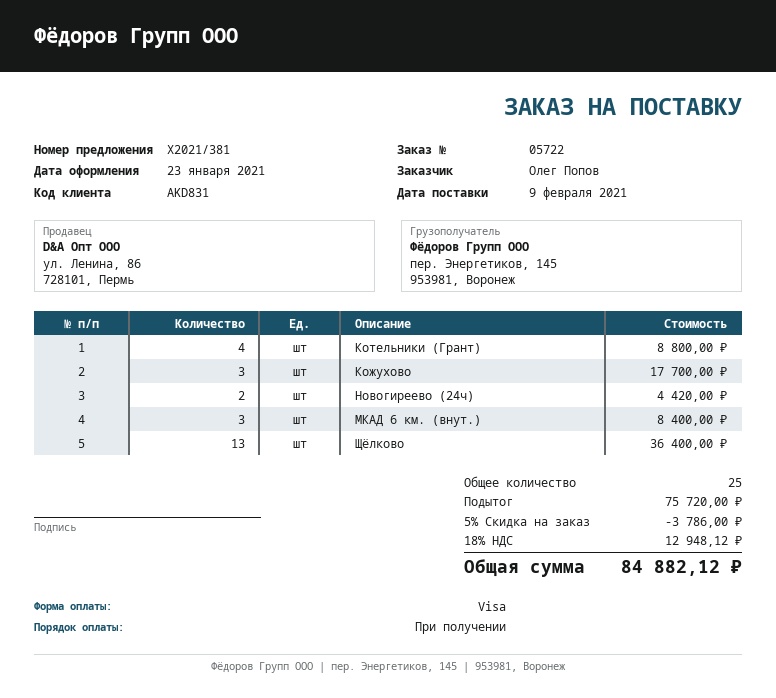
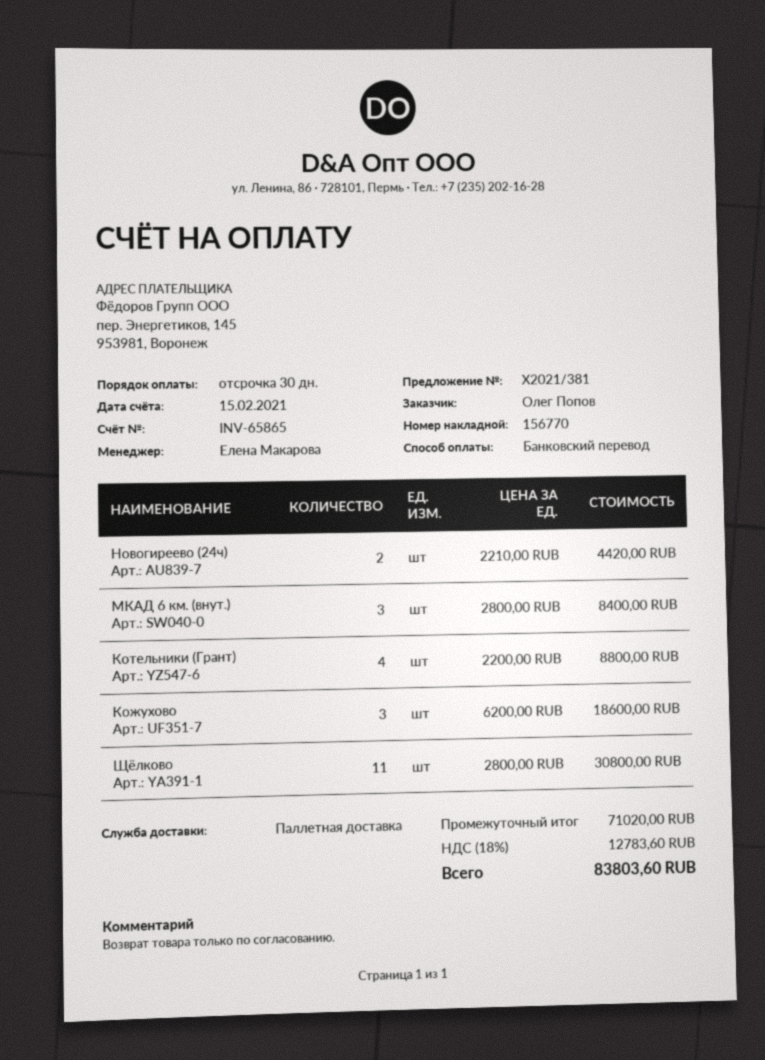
payment terms: on receipt -> 30 days
payment method: Visa -> bank transfer
Кожухово: 3 for 17700.00 -> 3 for 18600.00
Щёлково: 13 for 36400.00 -> 11 for 30800.00
subtotal: 75720.00 -> 71020.00
discount: 5% = 3786.00 -> none
tax: 18% = 12948.12 -> 18% = 12783.60
total: 84882.12 -> 83803.60

